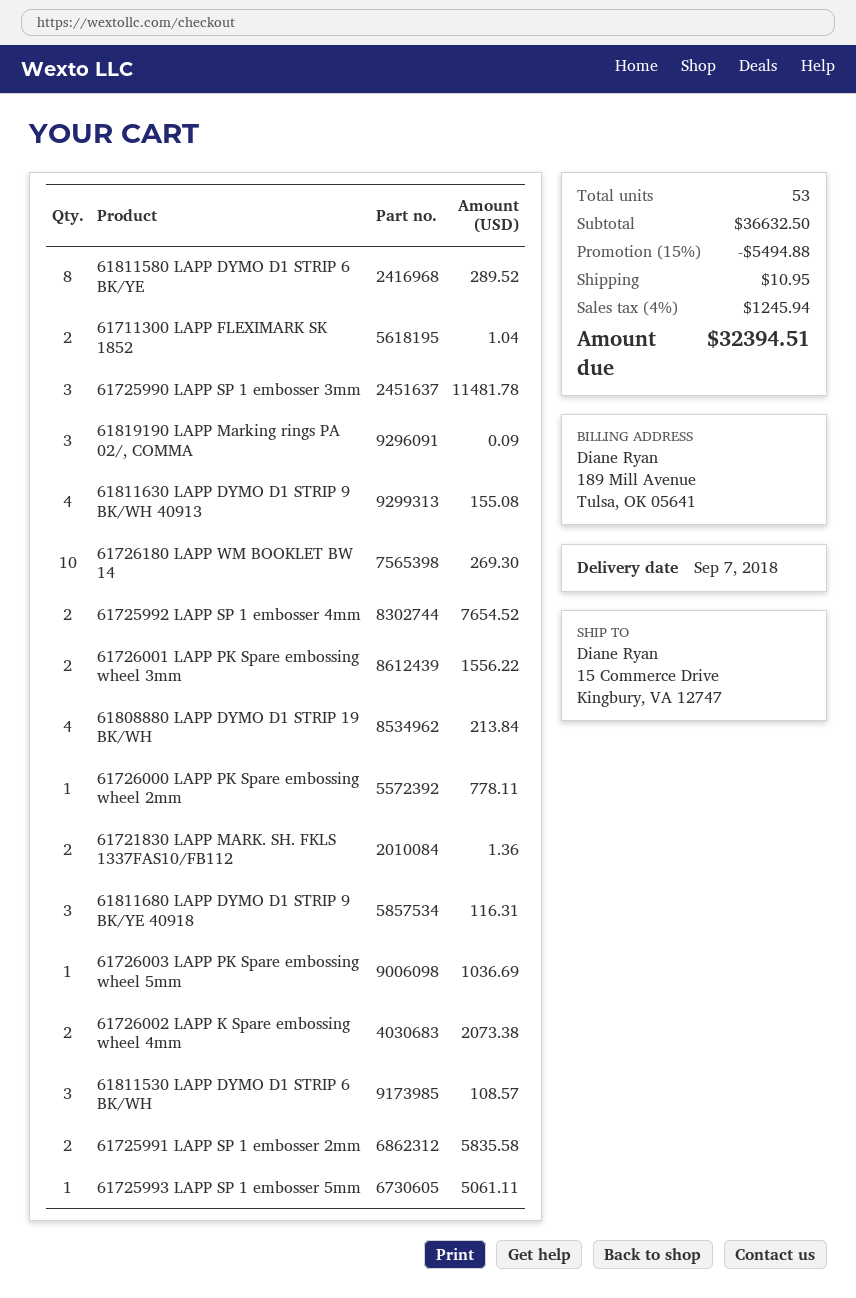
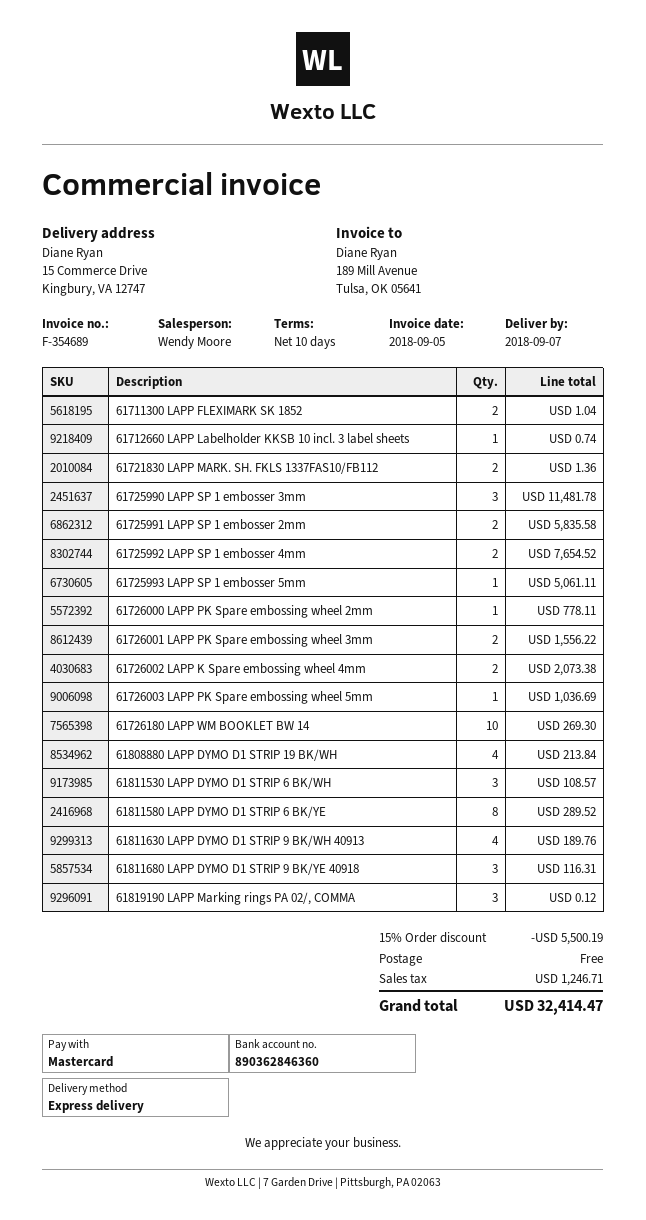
61819190 LAPP Marking rings PA 02/, COMMA: 3 for 0.09 -> 3 for 0.12
61811630 LAPP DYMO D1 STRIP 9 BK/WH 40913: 4 for 155.08 -> 4 for 189.76
61712660 LAPP Labelholder KKSB 10 incl. 3 label sheets: none -> 1 for 0.74
discount: 15% = 5494.88 -> 15% = 5500.19
shipping: 10.95 -> 0.00
tax: 1245.94 -> 1246.71
total: 32394.51 -> 32414.47

